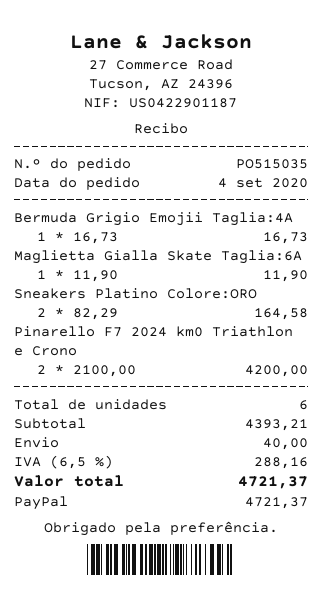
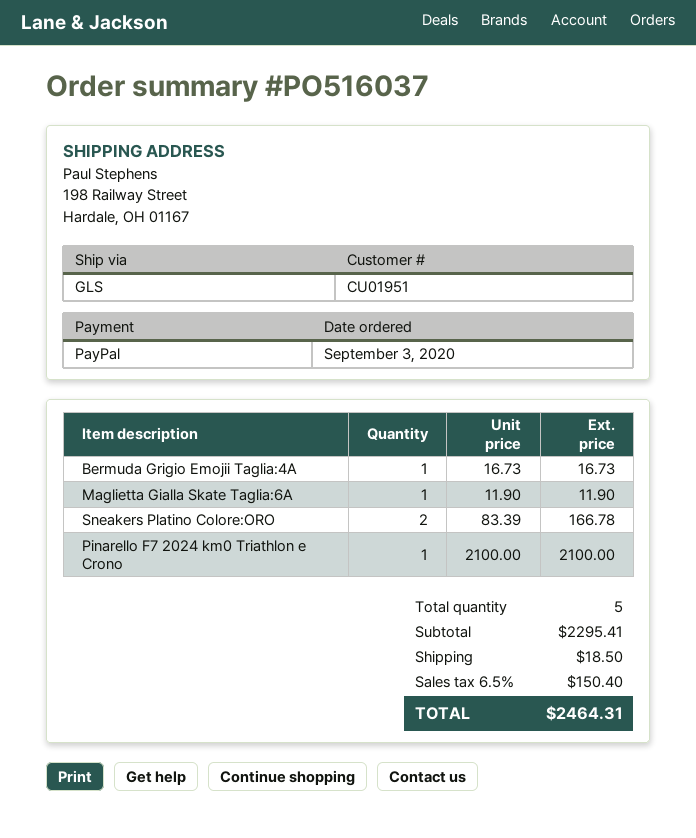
order number: PO515035 -> PO516037
order date: 2020-09-04 -> 2020-09-03
Sneakers Platino Colore:ORO: 2 x 82.29 = 164.58 -> 2 x 83.39 = 166.78
Pinarello F7 2024 km0 Triathlon e Crono: 2 x 2100.00 = 4200.00 -> 1 x 2100.00 = 2100.00
total quantity: 6 -> 5
subtotal: 4393.21 -> 2295.41
shipping: 40.00 -> 18.50
tax: 6.5% = 288.16 -> 6.5% = 150.40
total: 4721.37 -> 2464.31

